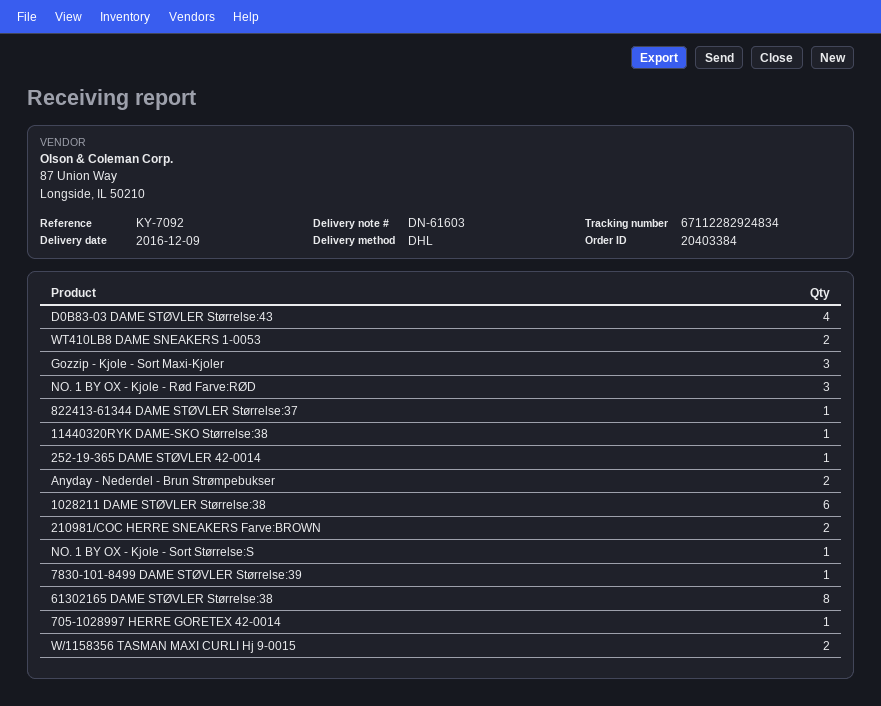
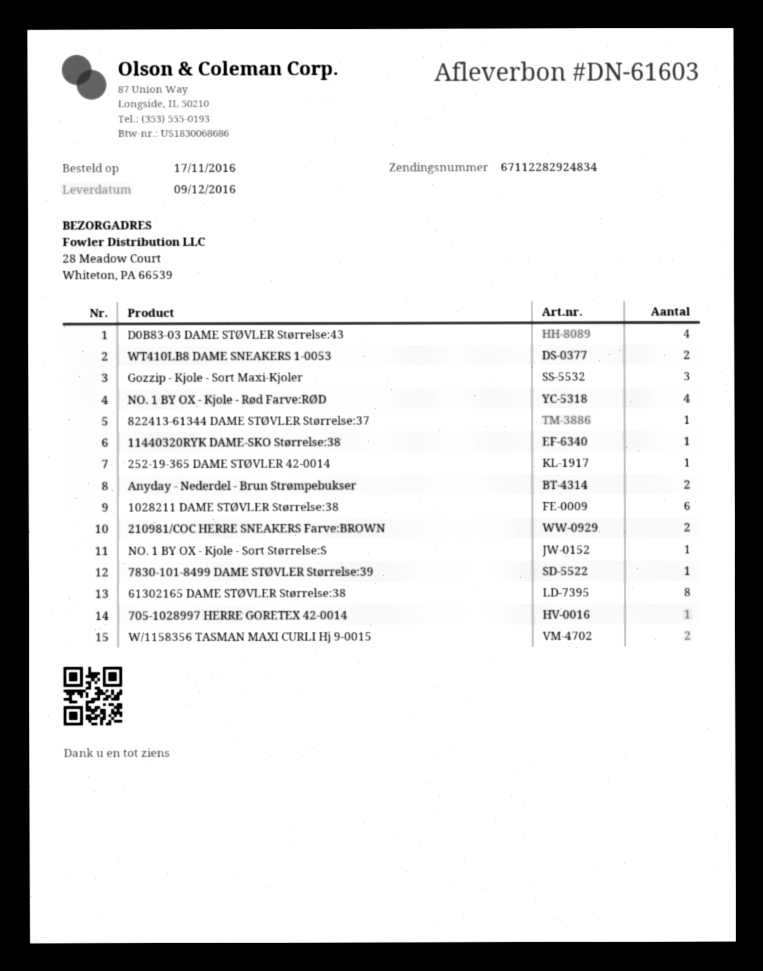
NO. 1 BY OX - Kjole - Rød Farve:RØD: 3 -> 4

